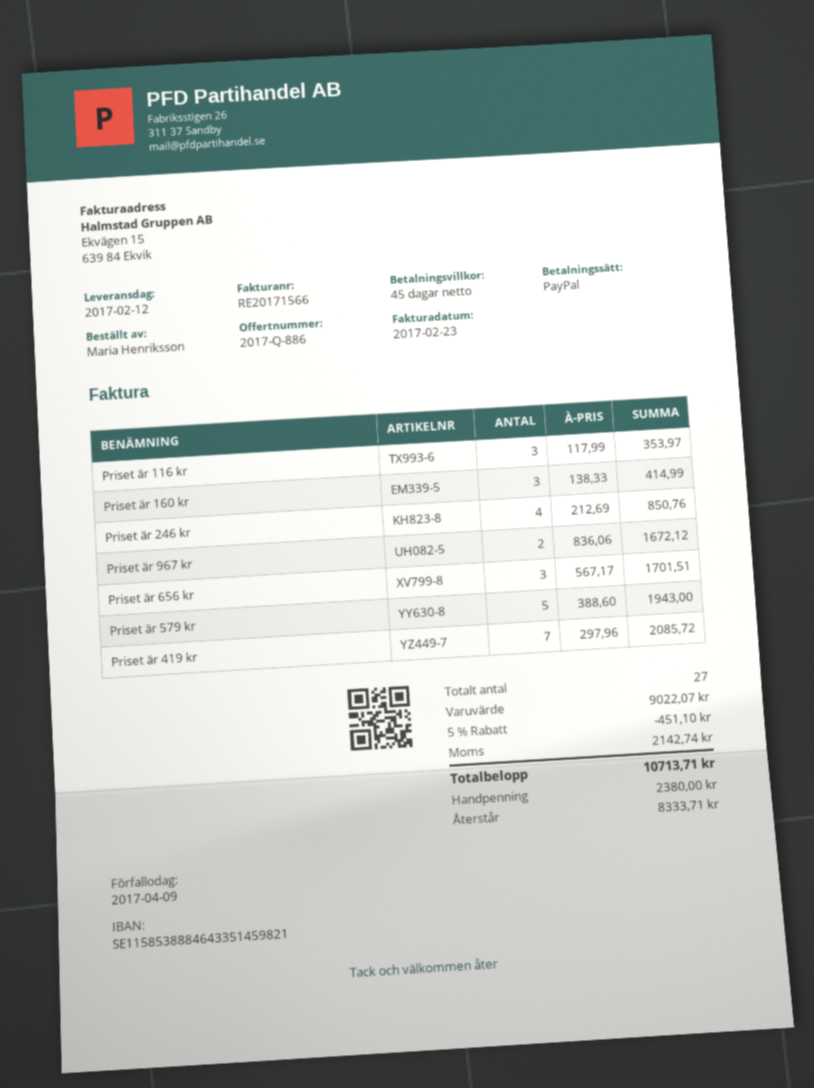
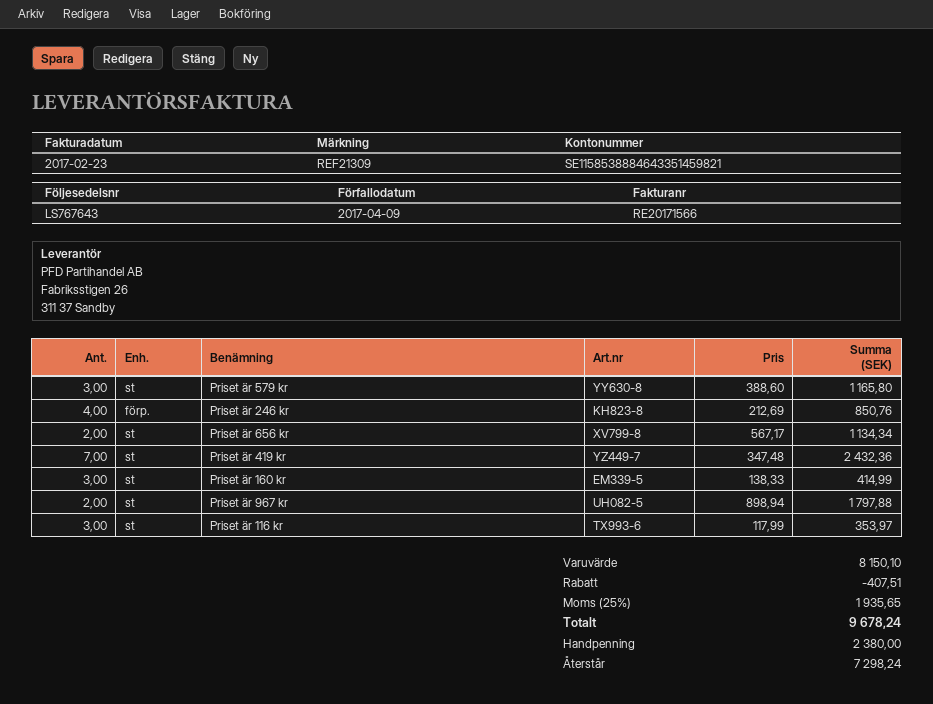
Priset är 967 kr: 2 x 836.06 = 1672.12 -> 2 x 898.94 = 1797.88
Priset är 656 kr: 3 x 567.17 = 1701.51 -> 2 x 567.17 = 1134.34
Priset är 579 kr: 5 x 388.60 = 1943.00 -> 3 x 388.60 = 1165.80
Priset är 419 kr: 7 x 297.96 = 2085.72 -> 7 x 347.48 = 2432.36
subtotal: 9022.07 -> 8150.10
discount: 451.10 -> 407.51
tax: 2142.74 -> 1935.65
total: 10713.71 -> 9678.24
balance: 8333.71 -> 7298.24

